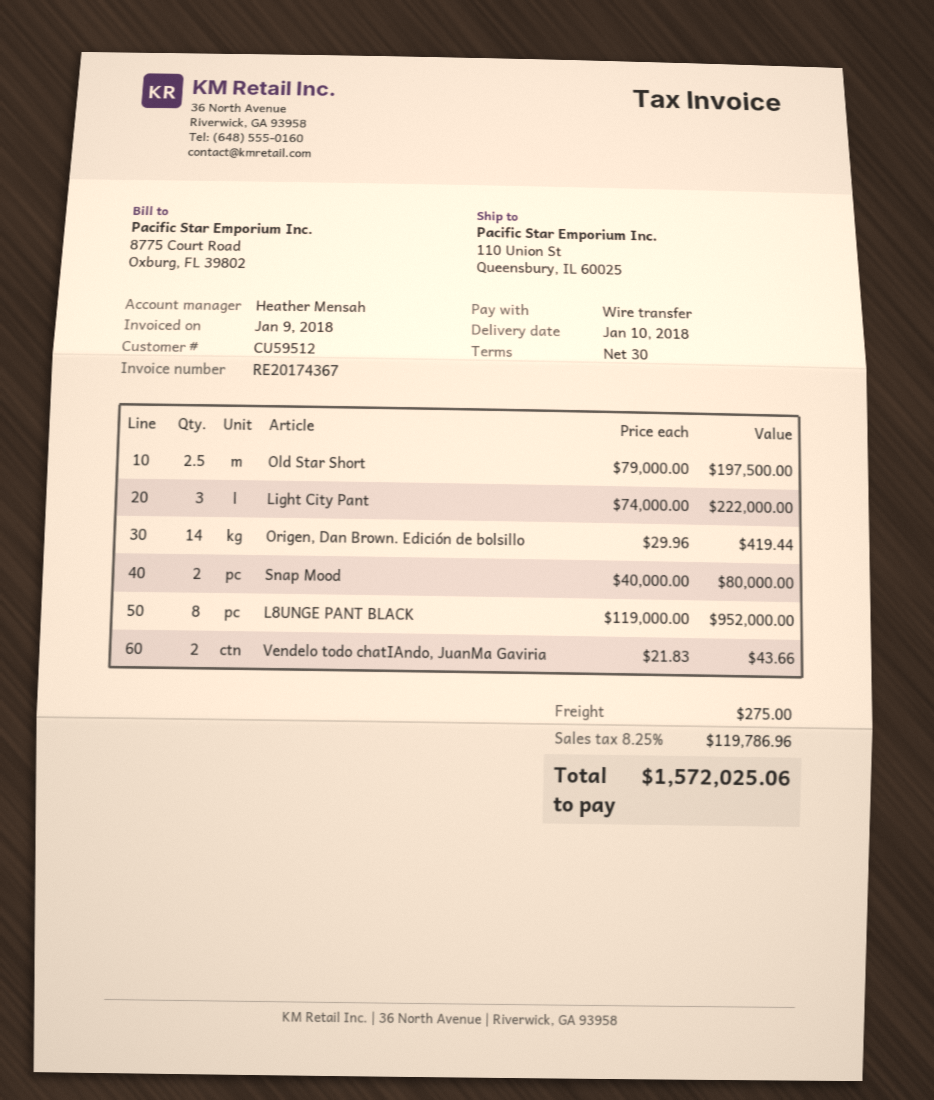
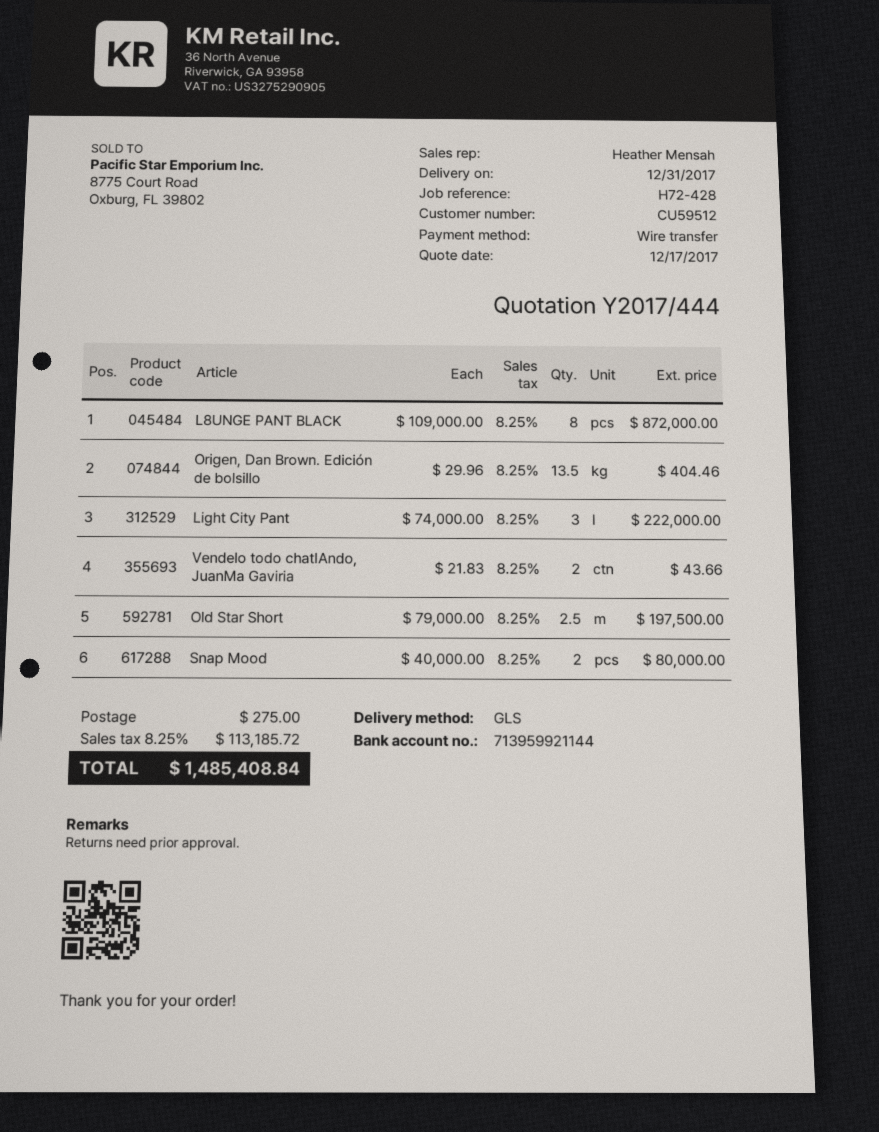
delivery date: 2018-01-10 -> 2017-12-31
Origen, Dan Brown. Edición de bolsillo: 14 x 29.96 = 419.44 -> 13.5 x 29.96 = 404.46
L8UNGE PANT BLACK: 8 x 119000.00 = 952000.00 -> 8 x 109000.00 = 872000.00
tax: 8.25% = 119786.96 -> 8.25% = 113185.72
total: 1572025.06 -> 1485408.84

